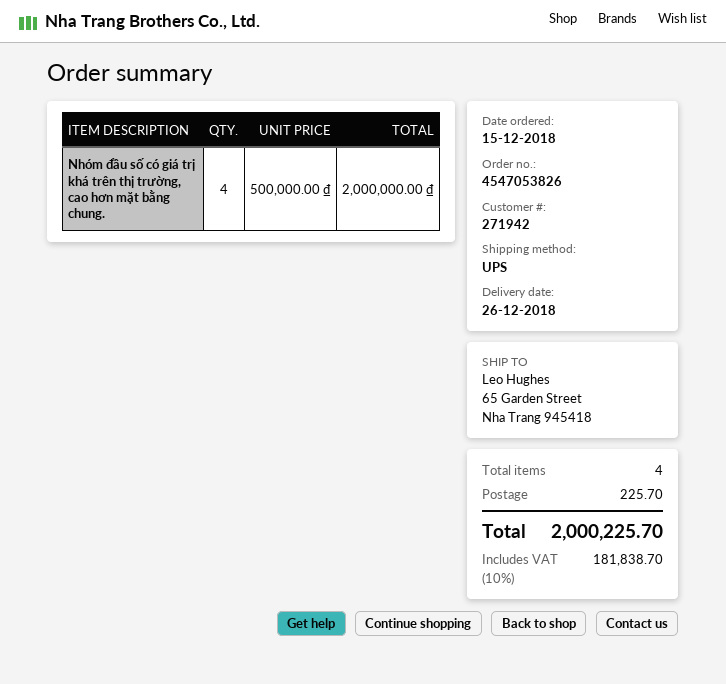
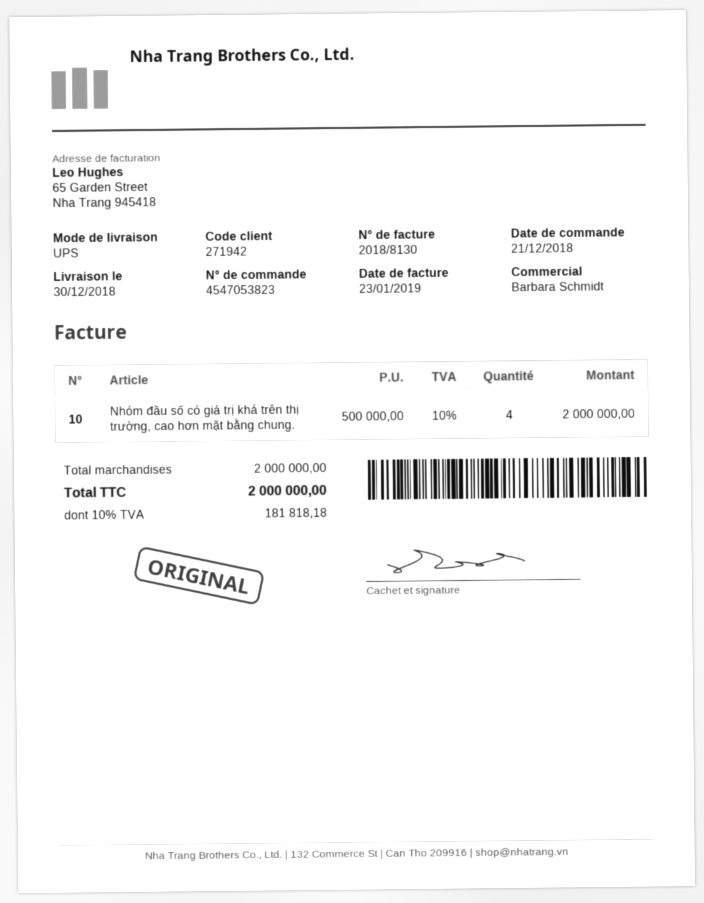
order number: 4547053826 -> 4547053823
order date: 2018-12-15 -> 2018-12-21
delivery date: 2018-12-26 -> 2018-12-30
shipping: 225.70 -> none
tax: 10% = 181838.70 -> 10% = 181818.18
total: 2000225.70 -> 2000000.00

